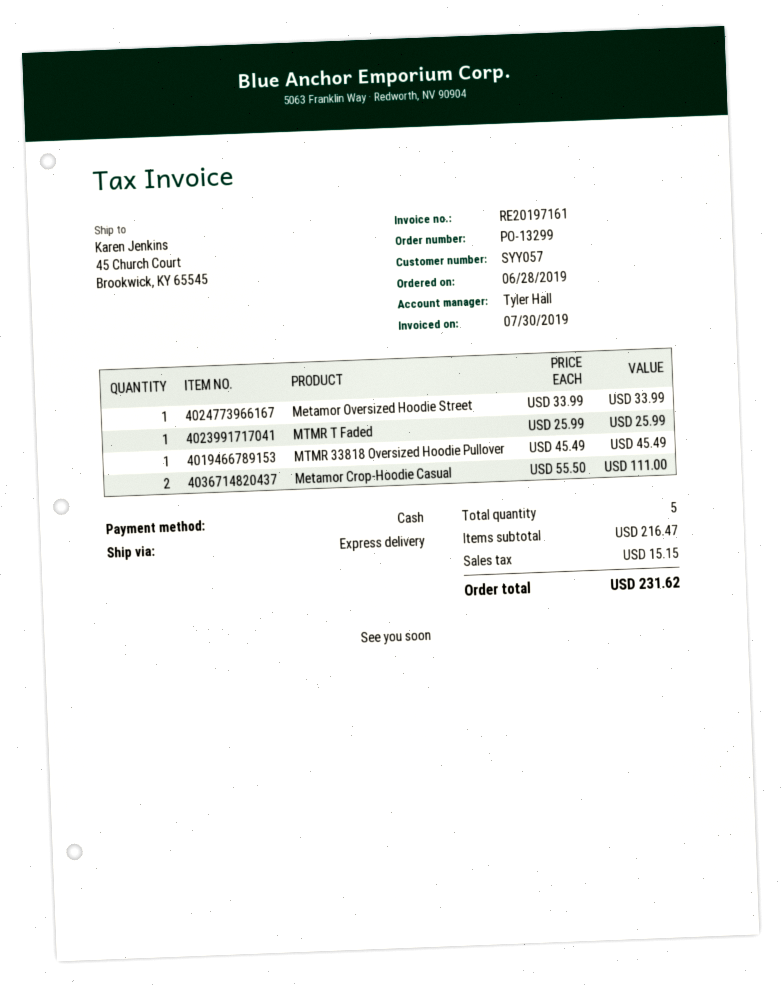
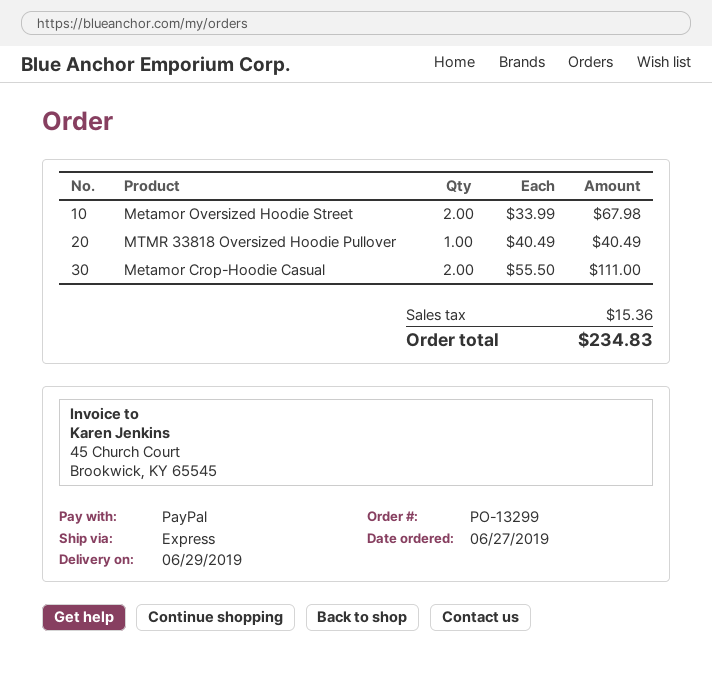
order date: 2019-06-28 -> 2019-06-27
payment method: cash -> PayPal
Metamor Oversized Hoodie Street: 1 x 33.99 = 33.99 -> 2 x 33.99 = 67.98
MTMR T Faded: 1 x 25.99 = 25.99 -> none
MTMR 33818 Oversized Hoodie Pullover: 1 x 45.49 = 45.49 -> 1 x 40.49 = 40.49
tax: 15.15 -> 15.36
total: 231.62 -> 234.83

